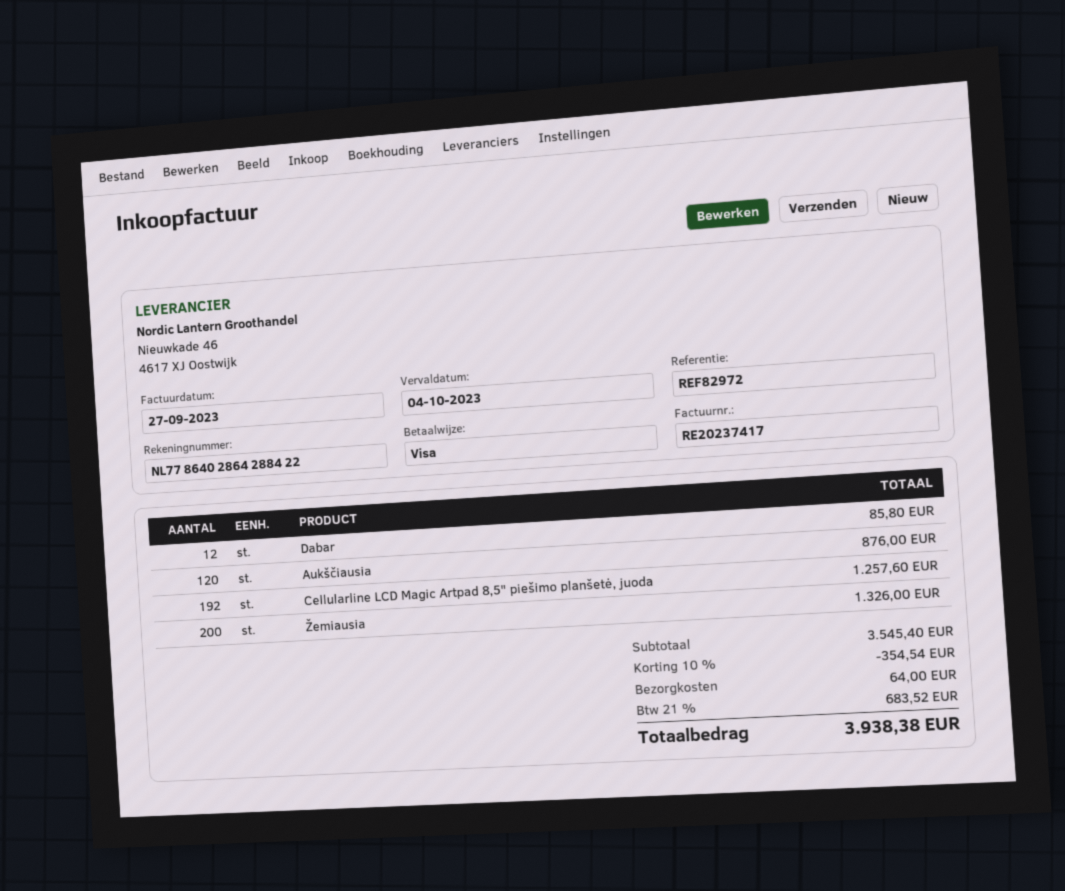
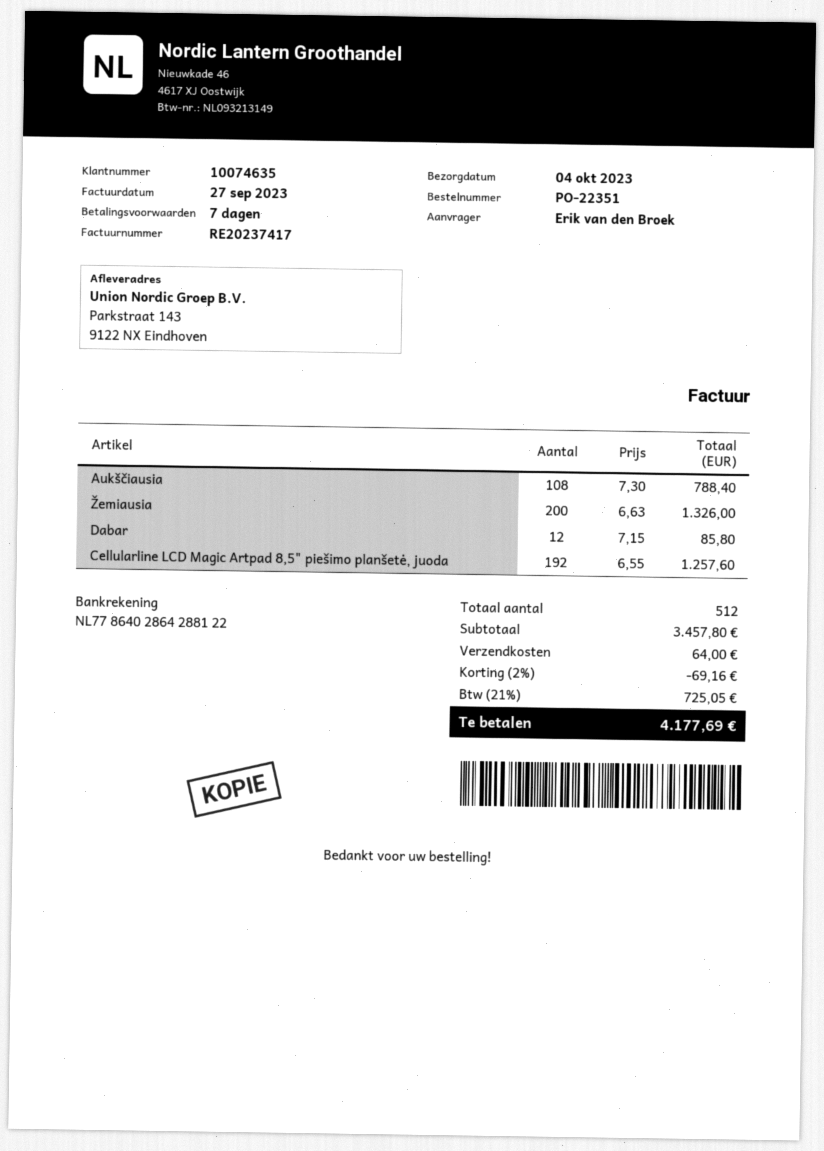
bank account: NL7786402864288422 -> NL7786402864288122
Aukščiausia: 120 for 876.00 -> 108 for 788.40
subtotal: 3545.40 -> 3457.80
discount: 10% = 354.54 -> 2% = 69.16
tax: 21% = 683.52 -> 21% = 725.05
total: 3938.38 -> 4177.69

